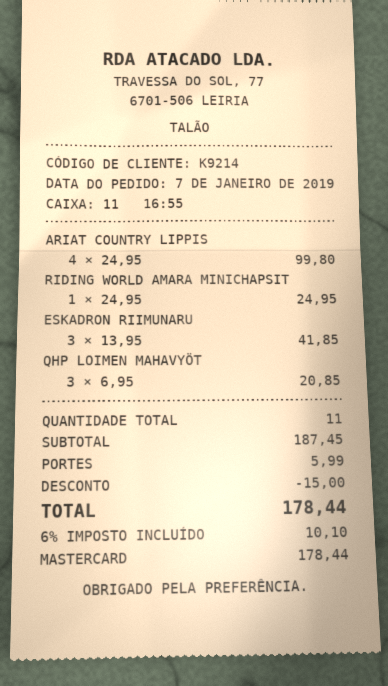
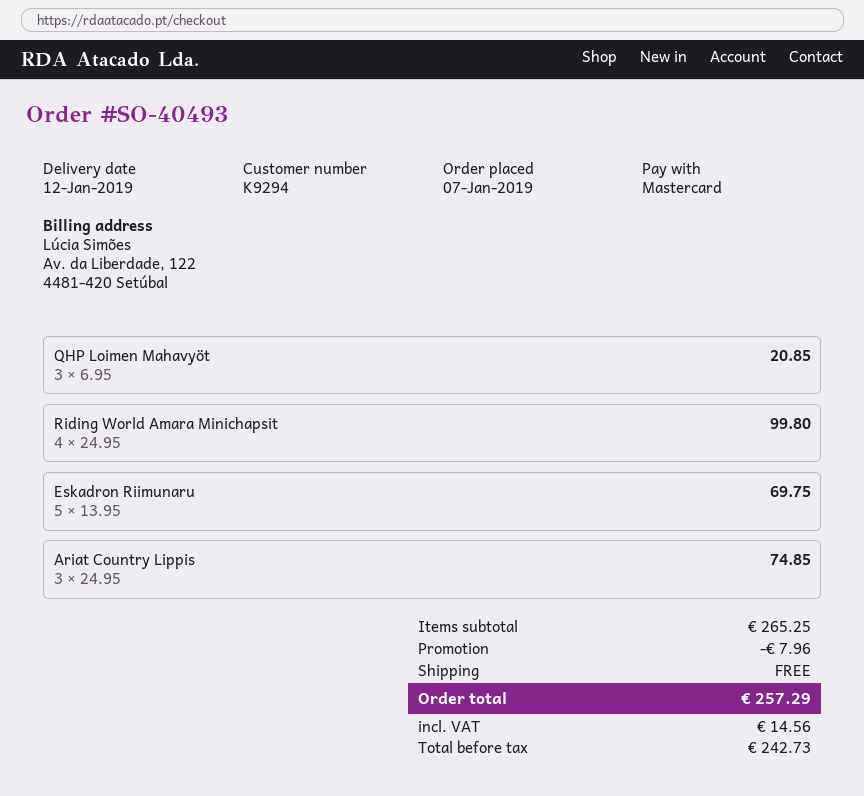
customer number: K9214 -> K9294
ARIAT COUNTRY LIPPIS: 4 x 24.95 = 99.80 -> 3 x 24.95 = 74.85
RIDING WORLD AMARA MINICHAPSIT: 1 x 24.95 = 24.95 -> 4 x 24.95 = 99.80
ESKADRON RIIMUNARU: 3 x 13.95 = 41.85 -> 5 x 13.95 = 69.75
subtotal: 187.45 -> 265.25
discount: 15.00 -> 7.96
shipping: 5.99 -> 0.00
tax: 10.10 -> 14.56
total: 178.44 -> 257.29

